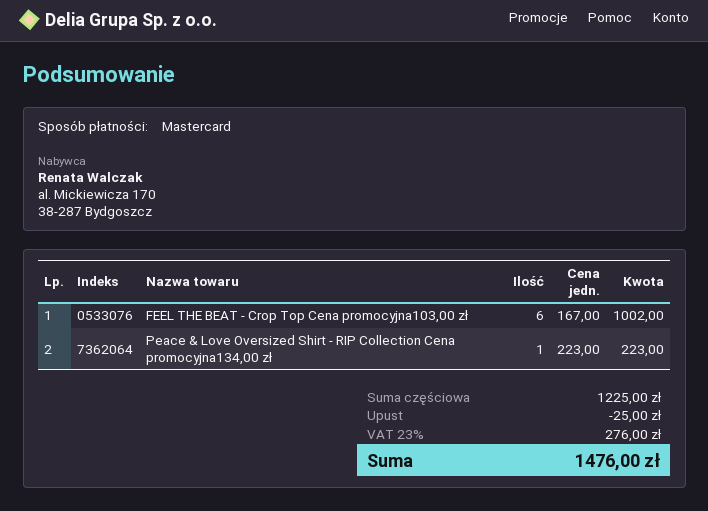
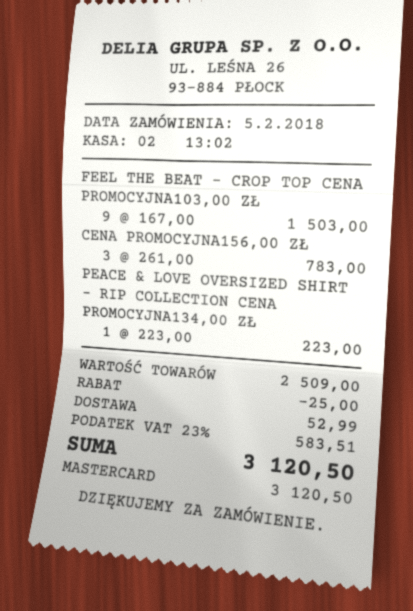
FEEL THE BEAT - Crop Top Cena promocyjna103,00 zł: 6 x 167.00 = 1002.00 -> 9 x 167.00 = 1503.00
CENA PROMOCYJNA156,00 ZŁ: none -> 3 x 261.00 = 783.00
subtotal: 1225.00 -> 2509.00
shipping: none -> 52.99
tax: 23% = 276.00 -> 23% = 583.51
total: 1476.00 -> 3120.50

